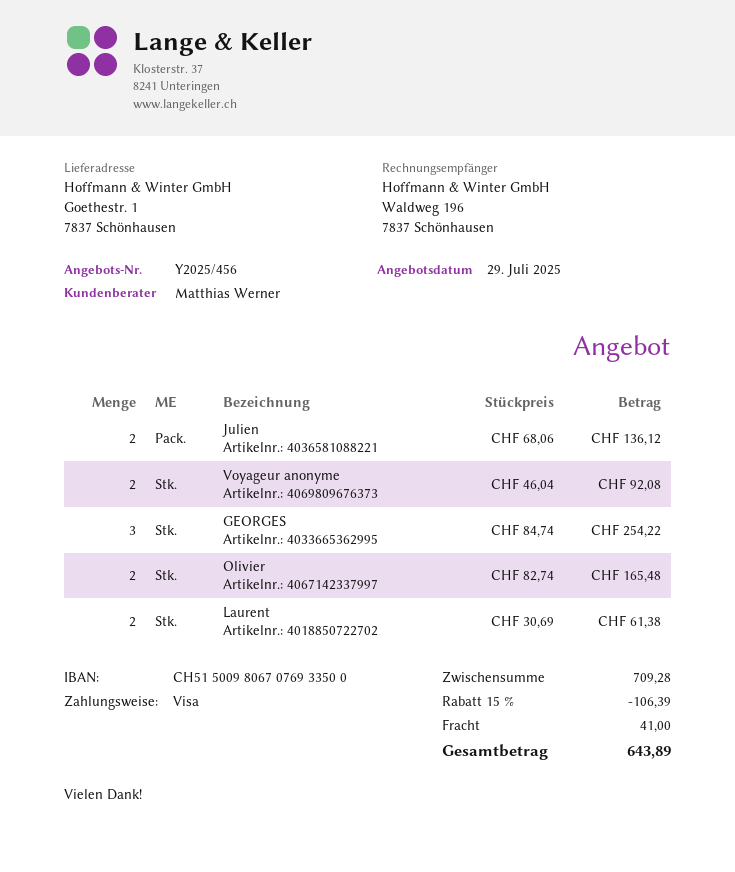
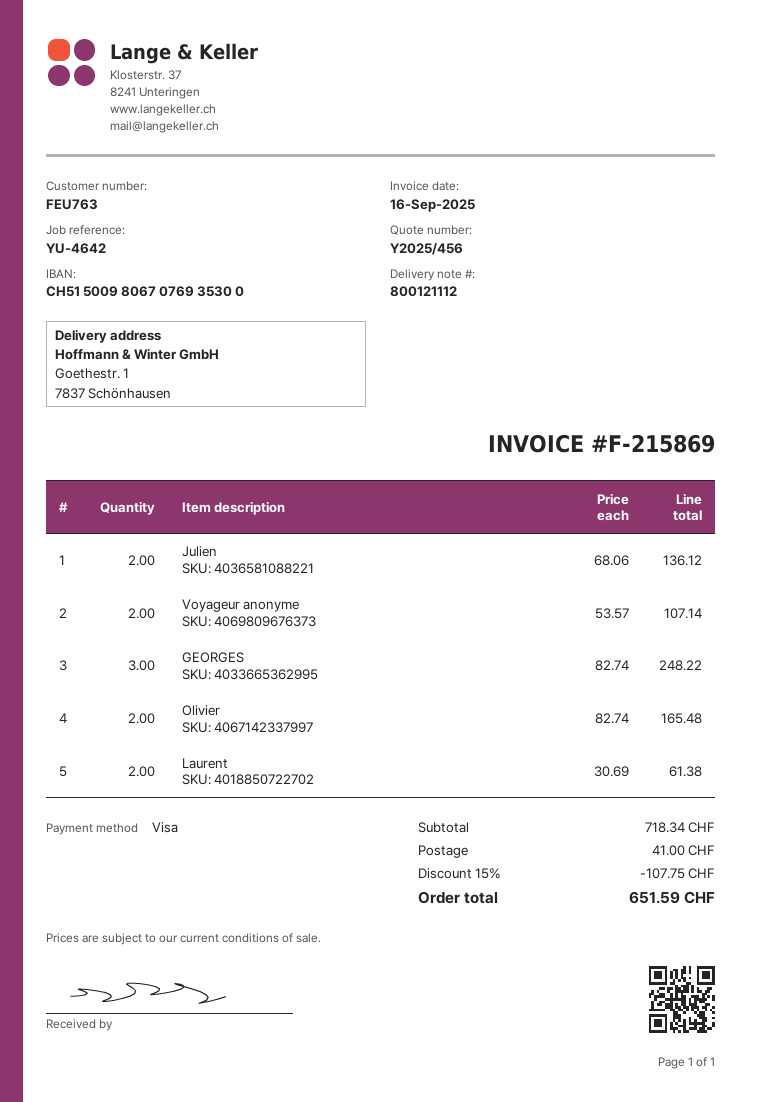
bank account: CH5150098067076933500 -> CH5150098067076935300
Voyageur anonyme: 2 x 46.04 = 92.08 -> 2 x 53.57 = 107.14
GEORGES: 3 x 84.74 = 254.22 -> 3 x 82.74 = 248.22
subtotal: 709.28 -> 718.34
discount: 15% = 106.39 -> 15% = 107.75
total: 643.89 -> 651.59

